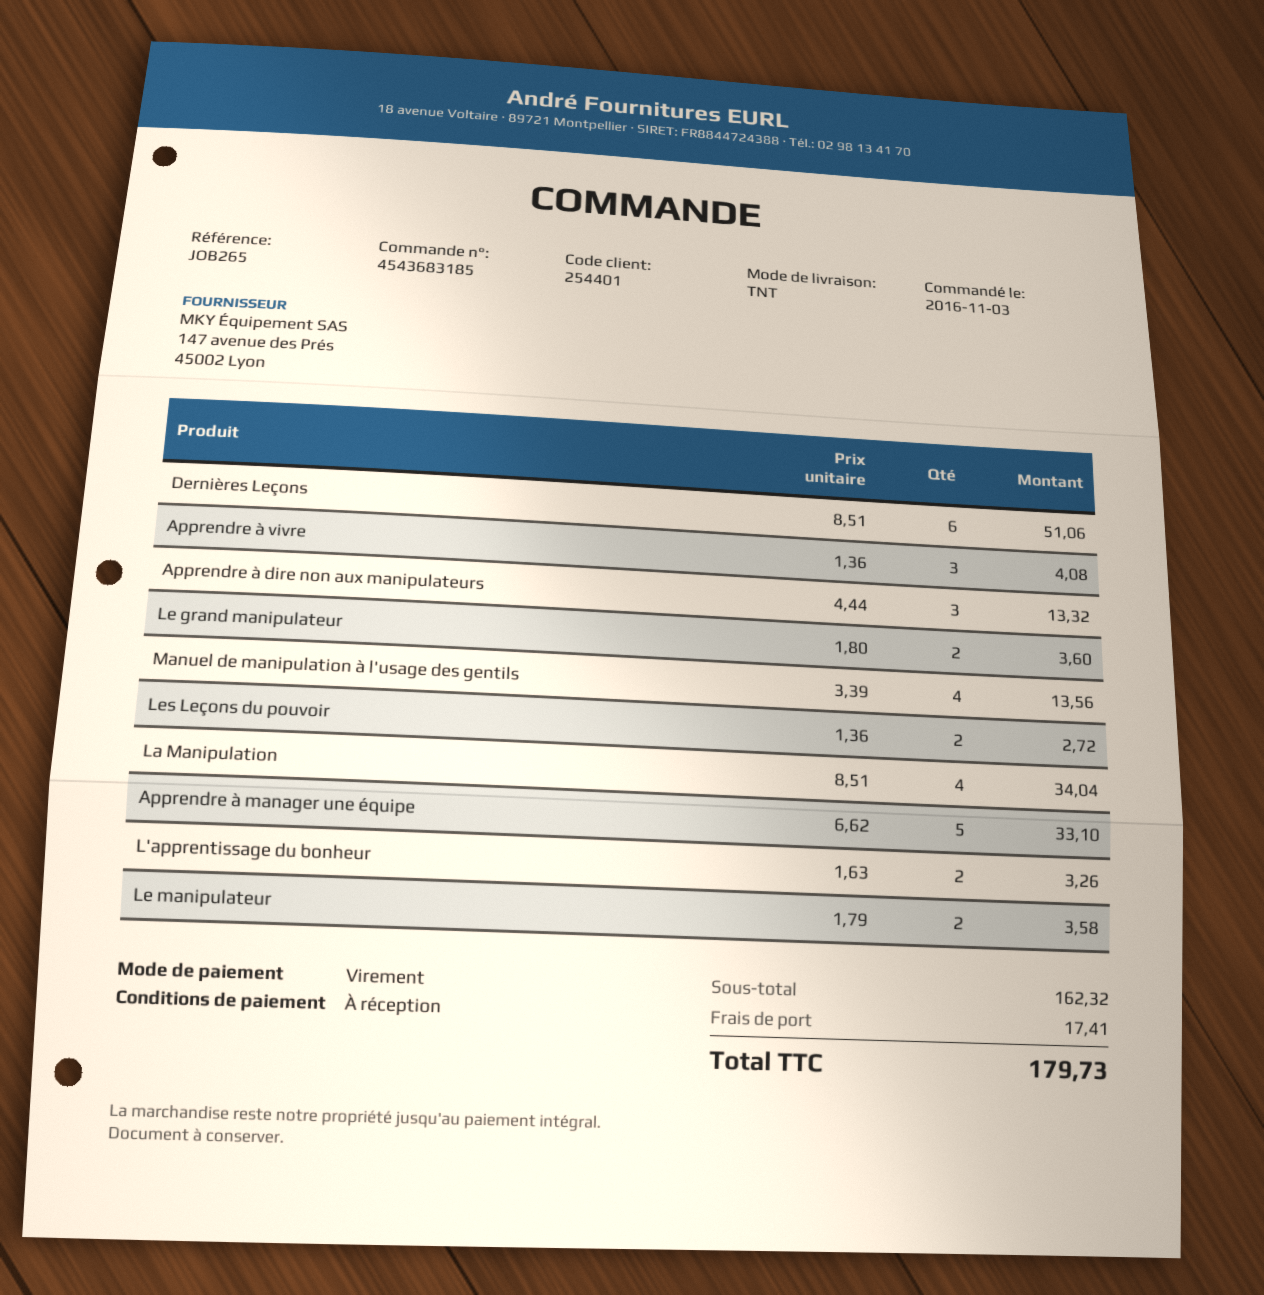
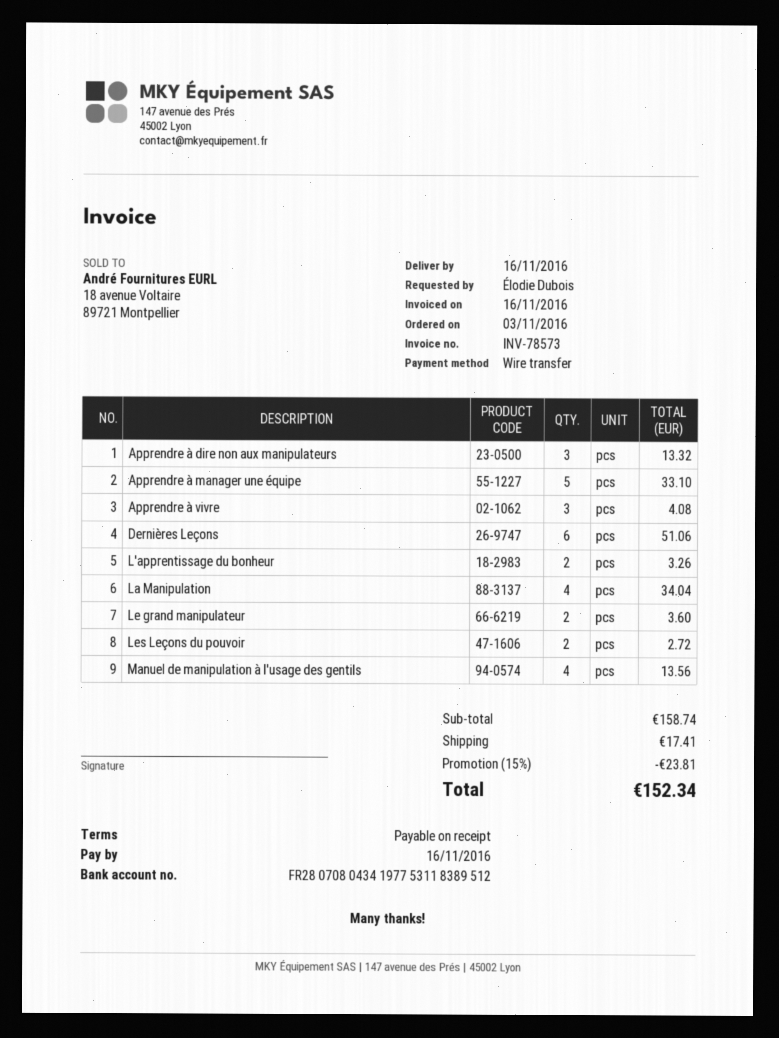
Le manipulateur: 2 for 3.58 -> none
subtotal: 162.32 -> 158.74
discount: none -> 15% = 23.81
total: 179.73 -> 152.34

